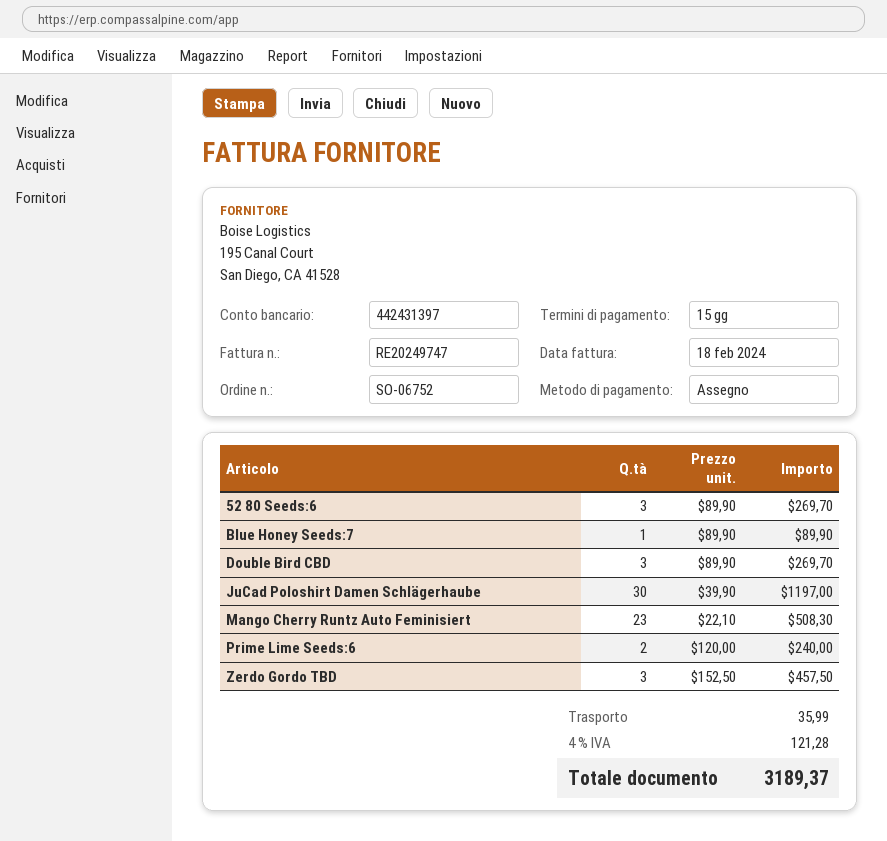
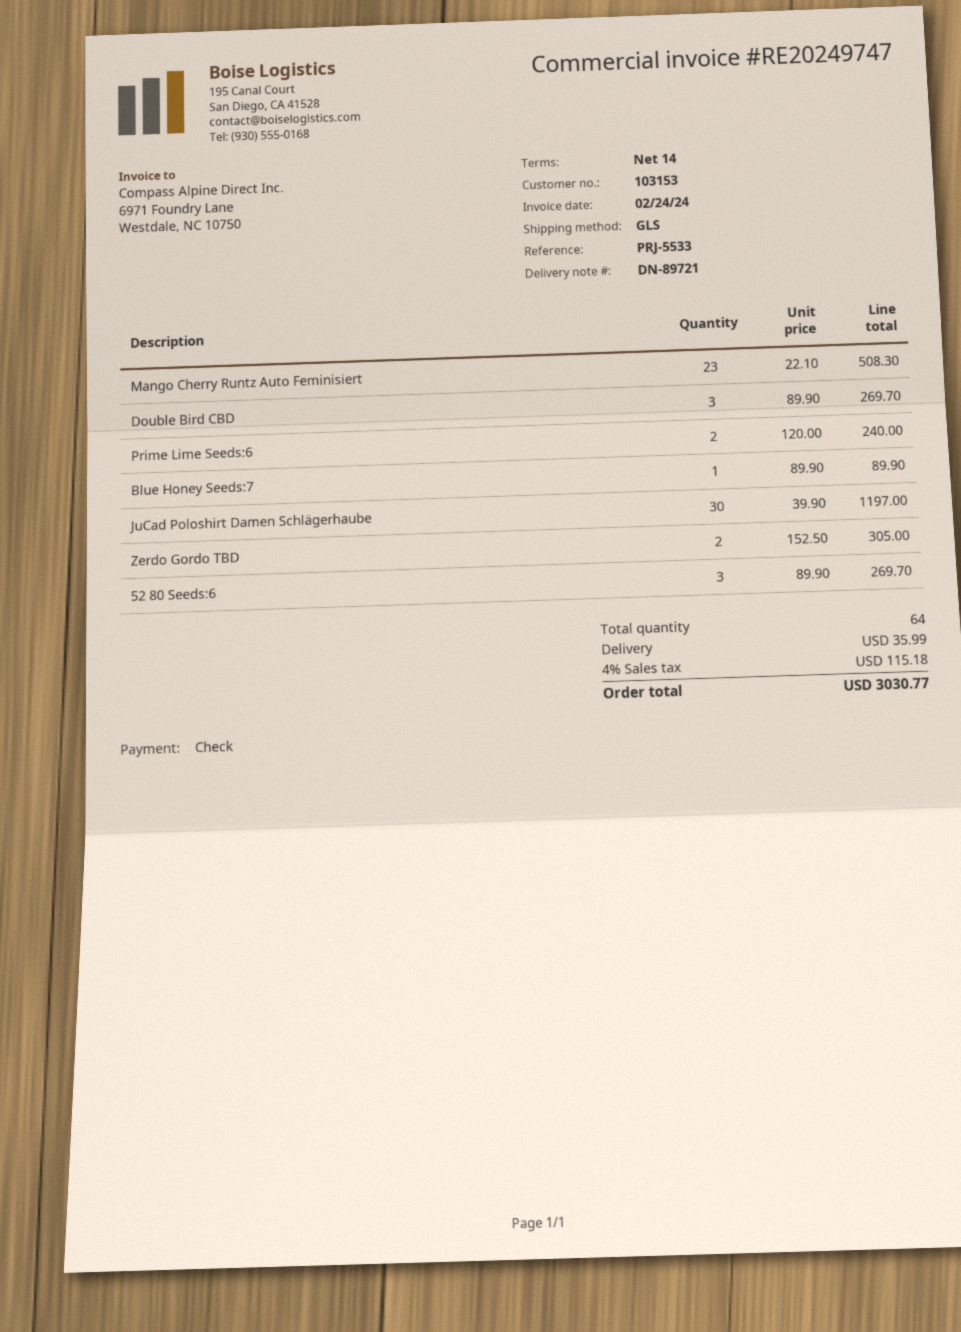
invoice date: 2024-02-18 -> 2024-02-24
payment terms: 15 days -> 14 days
Zerdo Gordo TBD: 3 x 152.50 = 457.50 -> 2 x 152.50 = 305.00
tax: 4% = 121.28 -> 4% = 115.18
total: 3189.37 -> 3030.77

